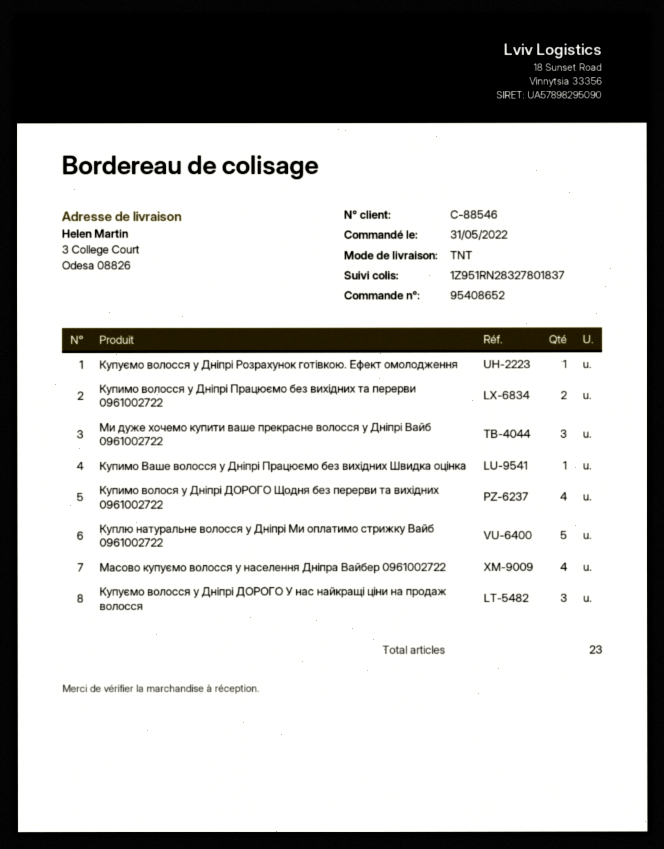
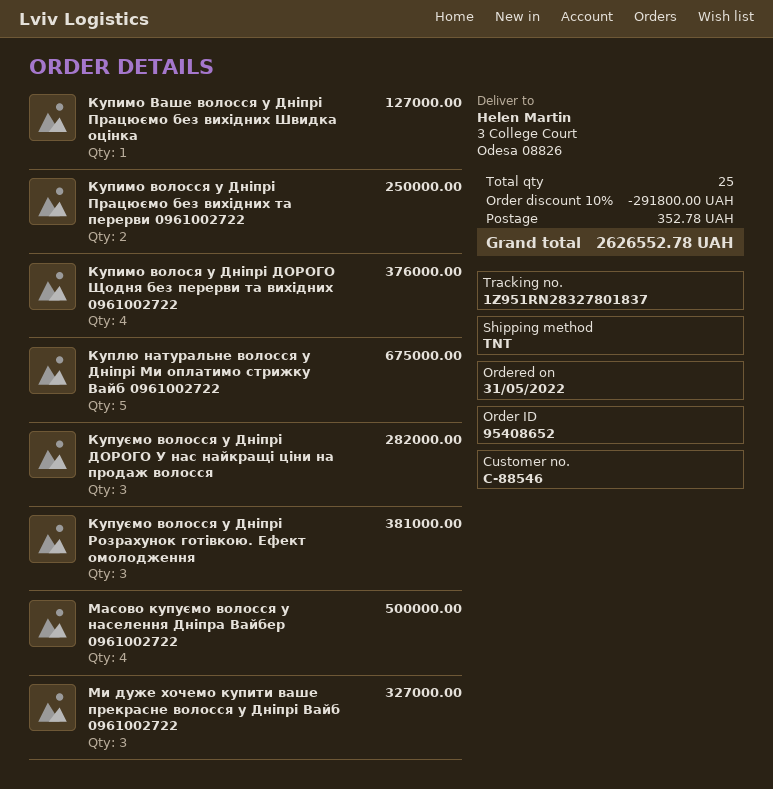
Купуємо волосся у Дніпрі Розрахунок готівкою. Ефект омолодження: 1 -> 3
total quantity: 23 -> 25

